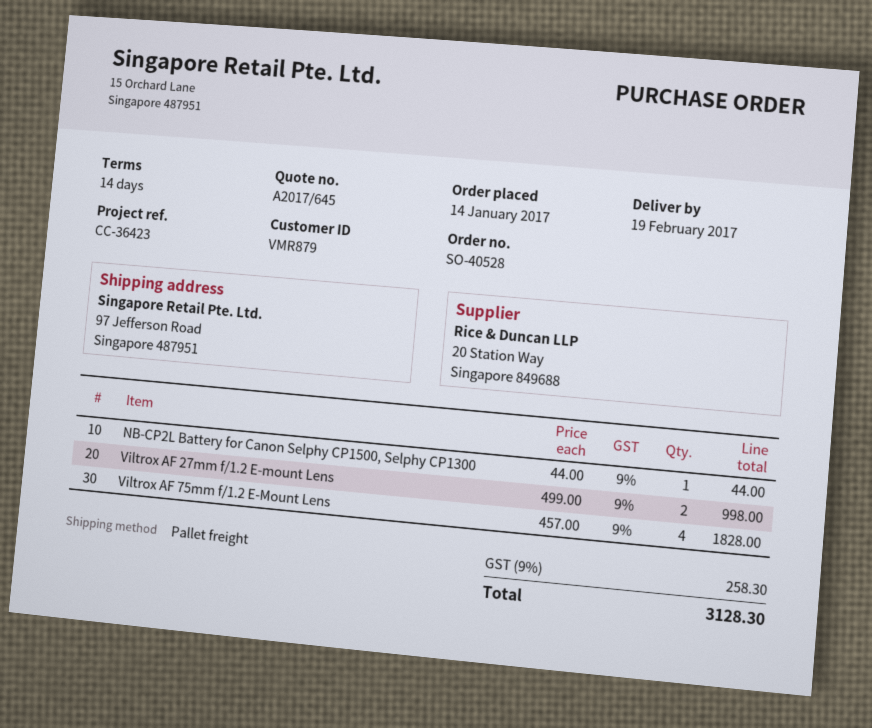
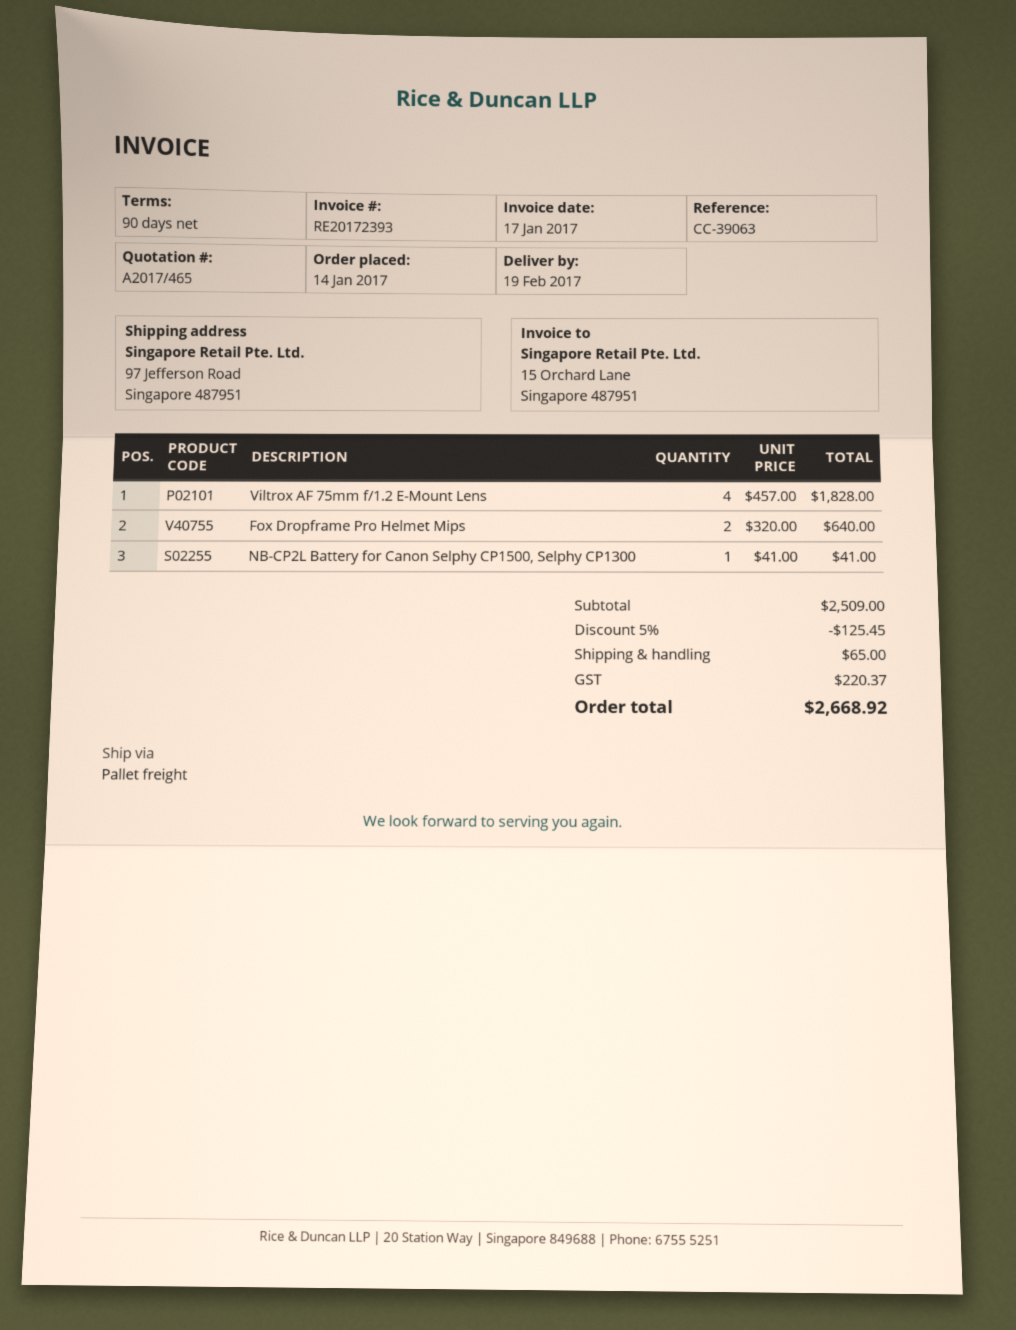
quote number: A2017/645 -> A2017/465
payment terms: 14 days -> 90 days
reference: CC-36423 -> CC-39063
NB-CP2L Battery for Canon Selphy CP1500, Selphy CP1300: 1 x 44.00 = 44.00 -> 1 x 41.00 = 41.00
Viltrox AF 27mm f/1.2 E-mount Lens: 2 x 499.00 = 998.00 -> none
Fox Dropframe Pro Helmet Mips: none -> 2 x 320.00 = 640.00
discount: none -> 5% = 125.45
shipping: none -> 65.00
tax: 258.30 -> 220.37
total: 3128.30 -> 2668.92

